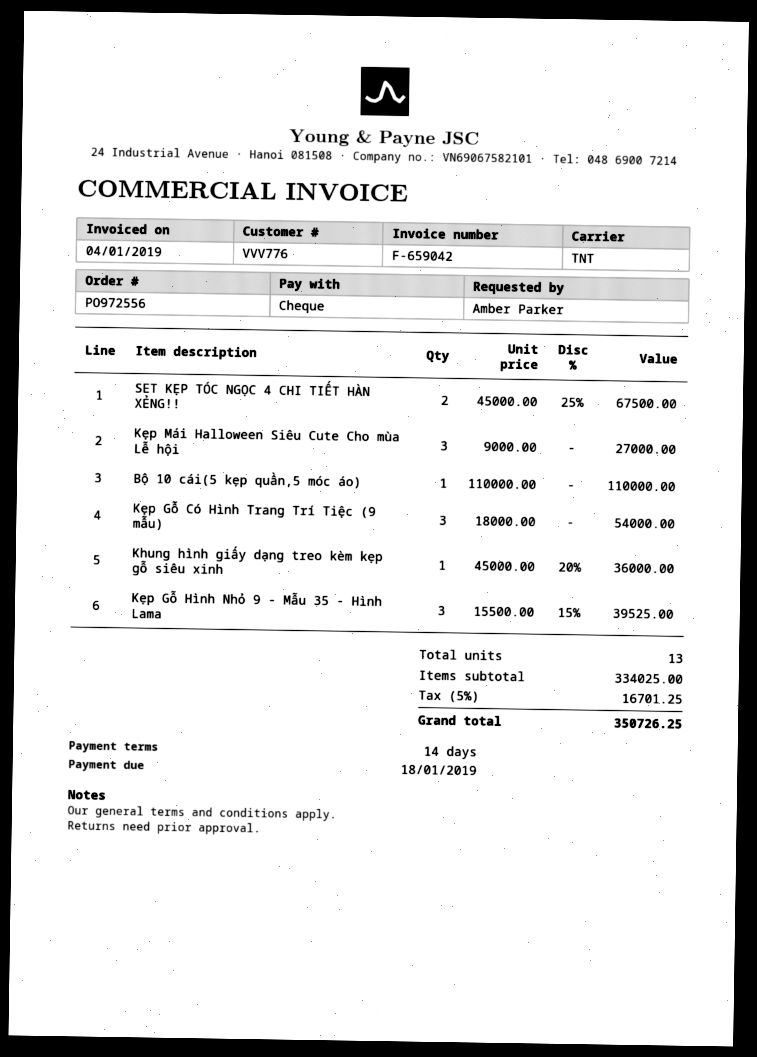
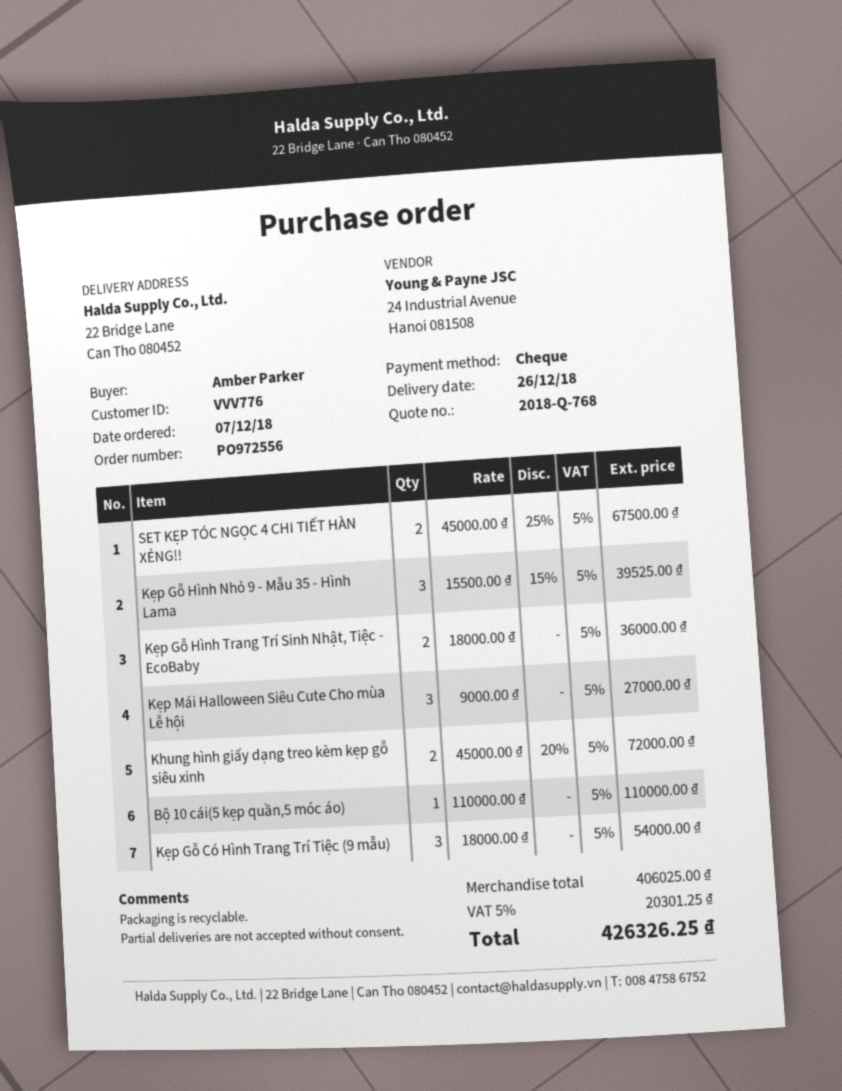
Khung hình giấy dạng treo kèm kẹp gỗ siêu xinh: 1 x 45000.00 - 20% = 36000.00 -> 2 x 45000.00 - 20% = 72000.00
Kẹp Gỗ Hình Trang Trí Sinh Nhật, Tiệc - EcoBaby: none -> 2 x 18000.00 = 36000.00
subtotal: 334025.00 -> 406025.00
tax: 5% = 16701.25 -> 5% = 20301.25
total: 350726.25 -> 426326.25

